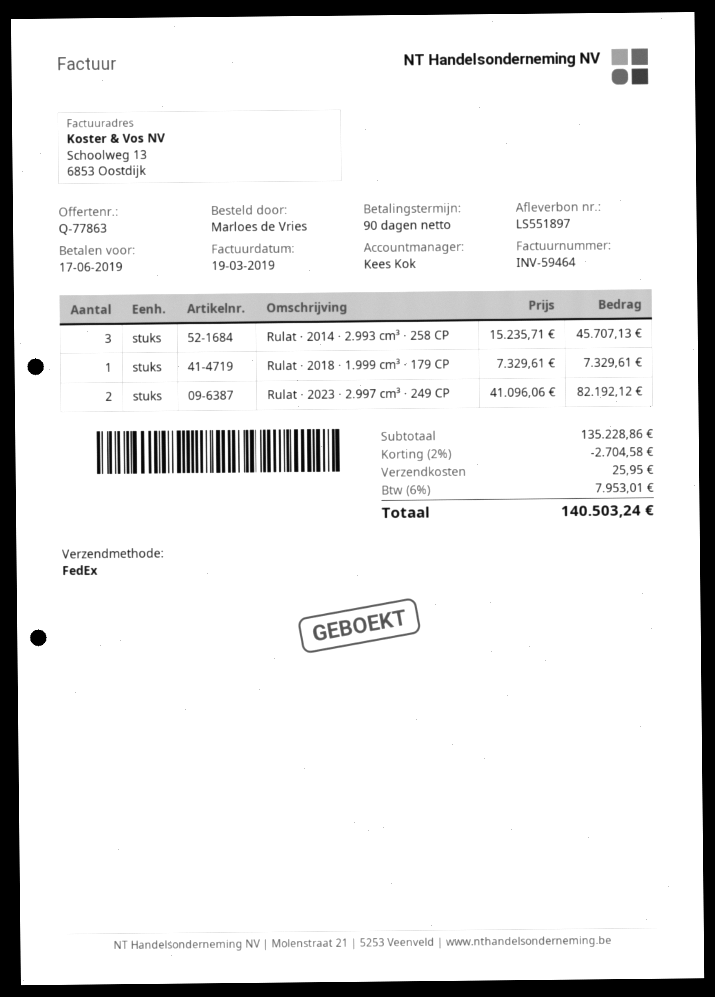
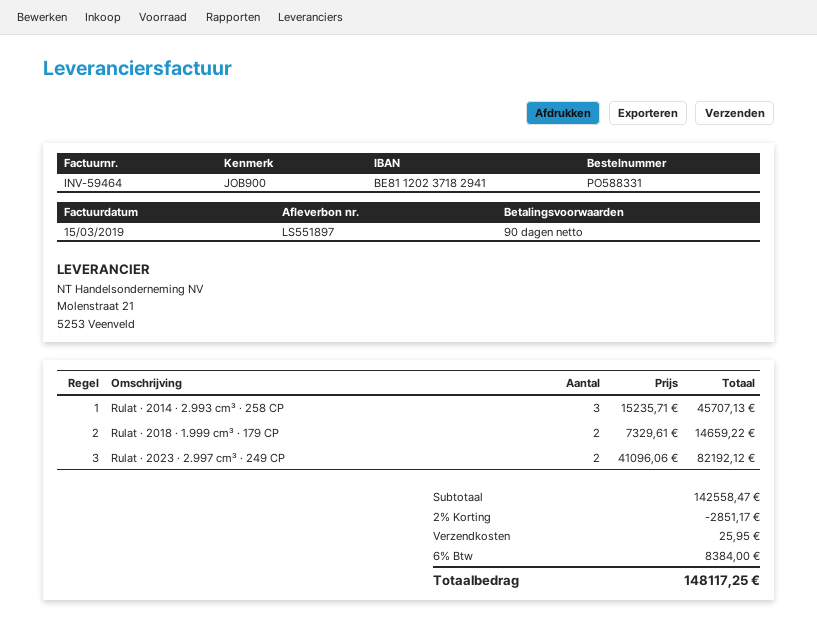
invoice date: 2019-03-19 -> 2019-03-15
Rulat · 2018 · 1.999 cm³ · 179 CP: 1 x 7329.61 = 7329.61 -> 2 x 7329.61 = 14659.22
subtotal: 135228.86 -> 142558.47
discount: 2% = 2704.58 -> 2% = 2851.17
tax: 6% = 7953.01 -> 6% = 8384.00
total: 140503.24 -> 148117.25

